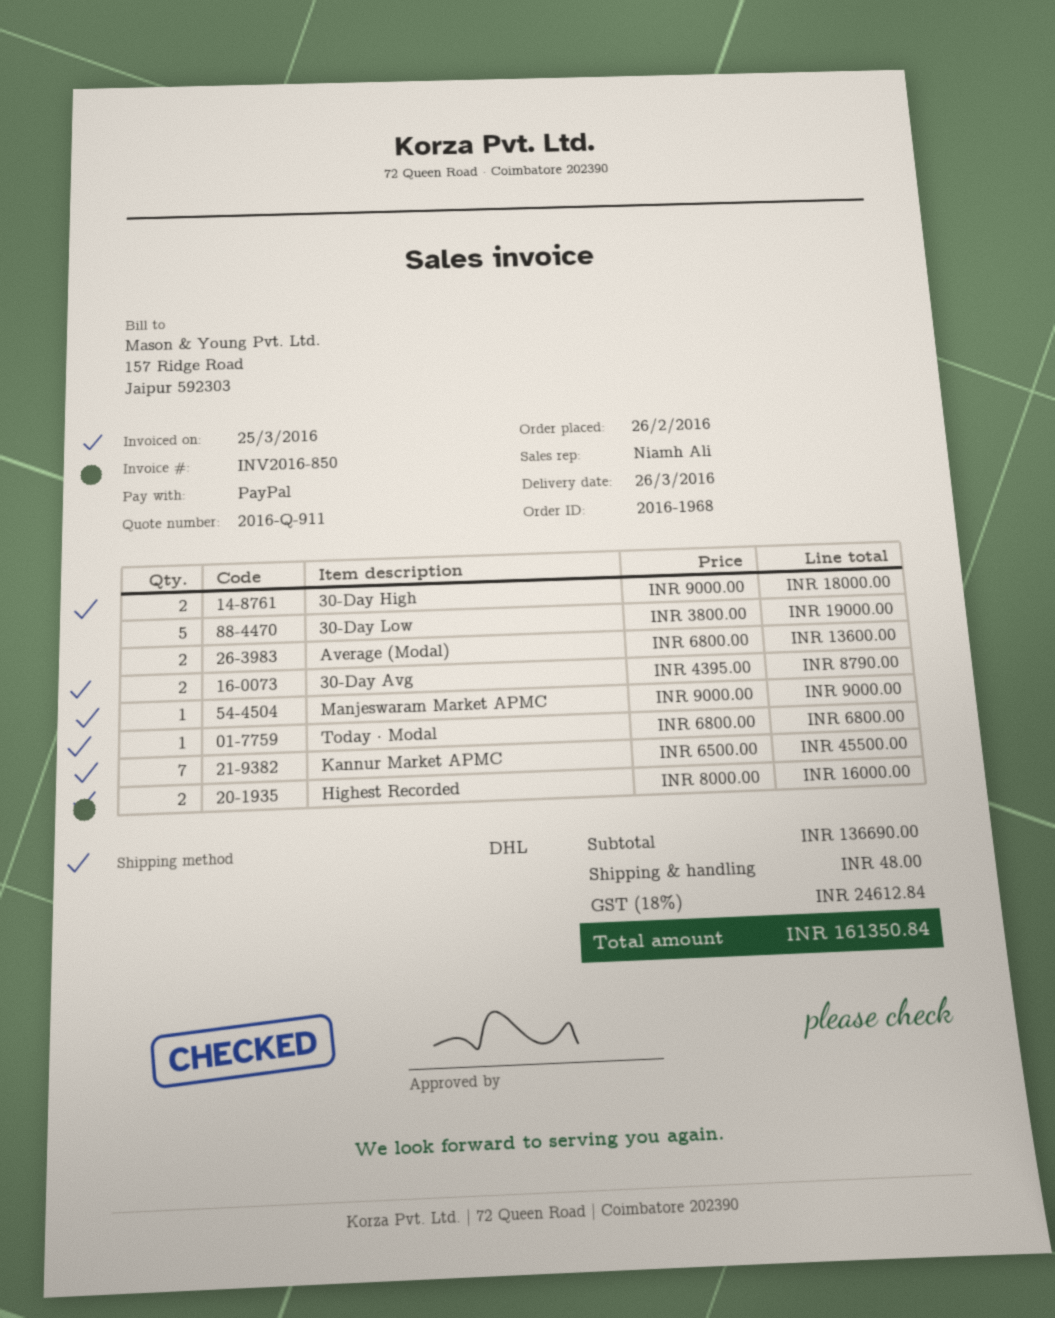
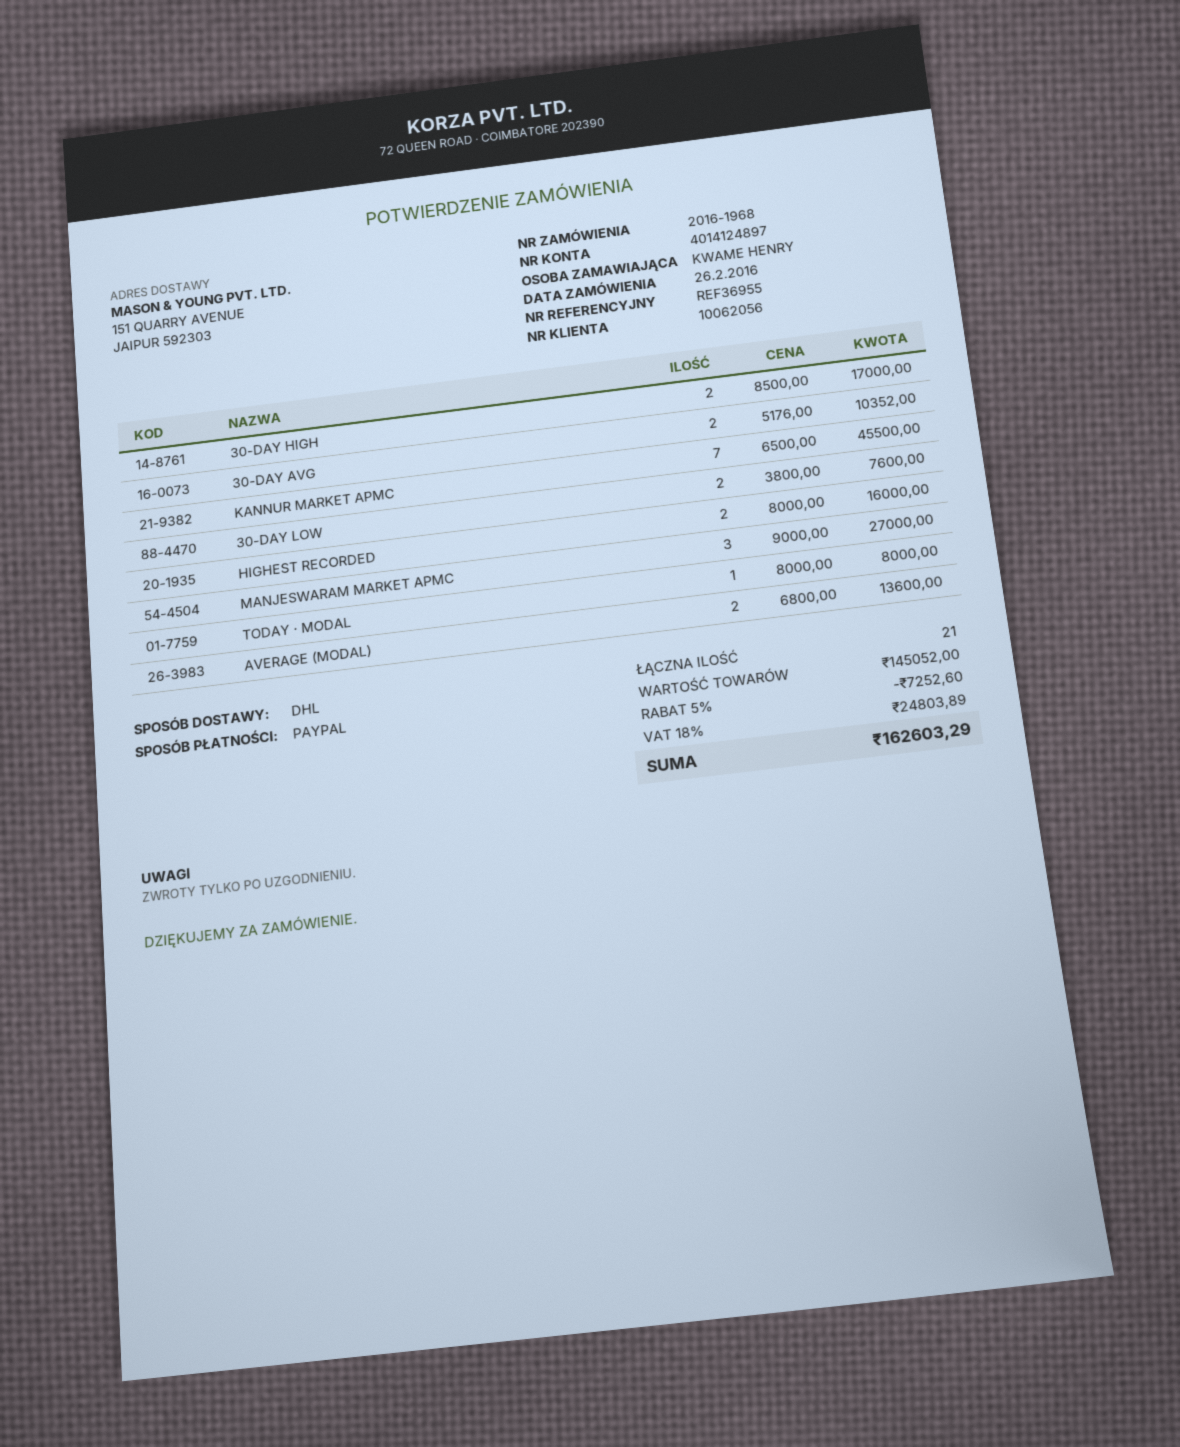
30-Day High: 2 x 9000.00 = 18000.00 -> 2 x 8500.00 = 17000.00
30-Day Low: 5 x 3800.00 = 19000.00 -> 2 x 3800.00 = 7600.00
30-Day Avg: 2 x 4395.00 = 8790.00 -> 2 x 5176.00 = 10352.00
Manjeswaram Market APMC: 1 x 9000.00 = 9000.00 -> 3 x 9000.00 = 27000.00
Today · Modal: 1 x 6800.00 = 6800.00 -> 1 x 8000.00 = 8000.00
subtotal: 136690.00 -> 145052.00
discount: none -> 5% = 7252.60
shipping: 48.00 -> none
tax: 18% = 24612.84 -> 18% = 24803.89
total: 161350.84 -> 162603.29

